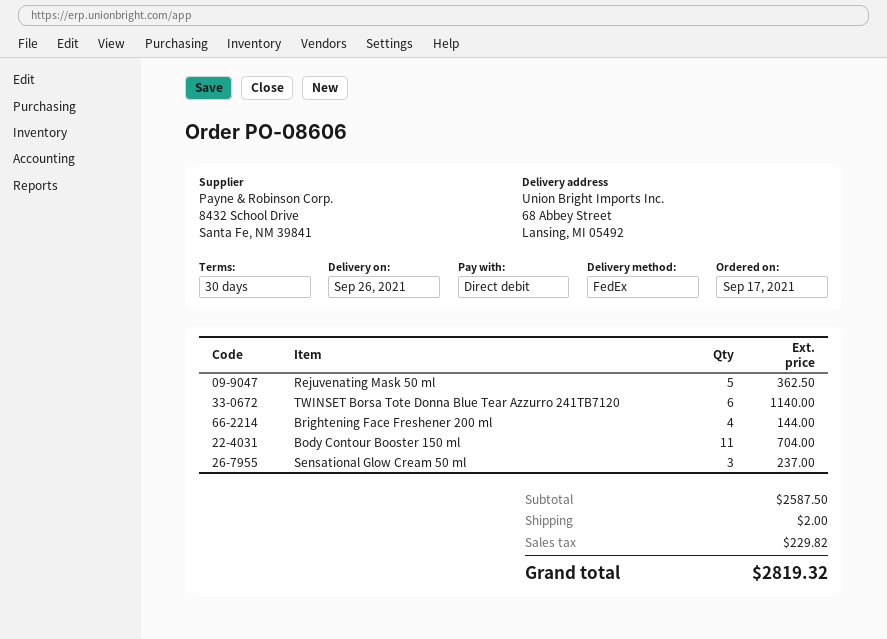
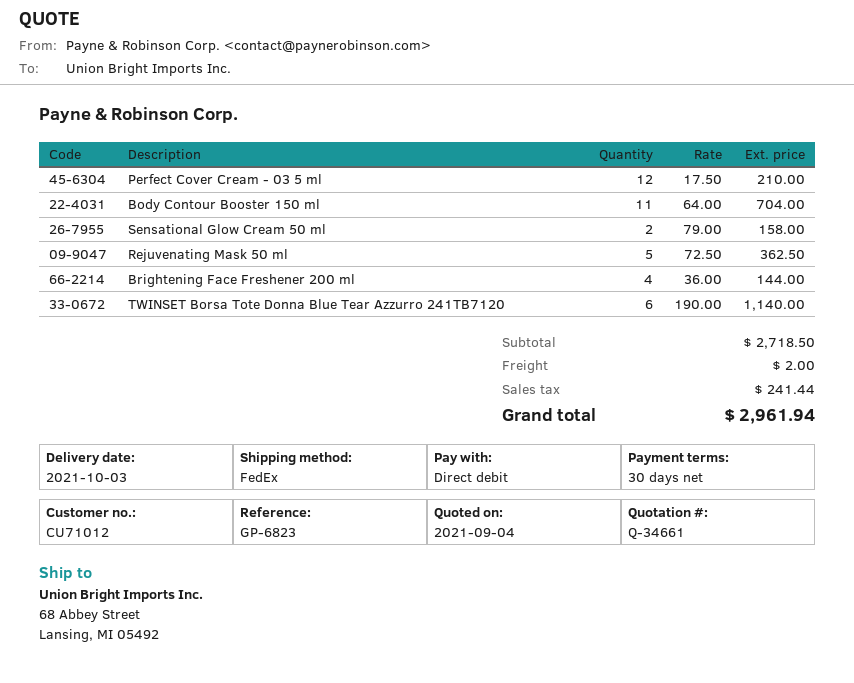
delivery date: 2021-09-26 -> 2021-10-03
Sensational Glow Cream 50 ml: 3 for 237.00 -> 2 for 158.00
Perfect Cover Cream - 03 5 ml: none -> 12 for 210.00
subtotal: 2587.50 -> 2718.50
tax: 229.82 -> 241.44
total: 2819.32 -> 2961.94

